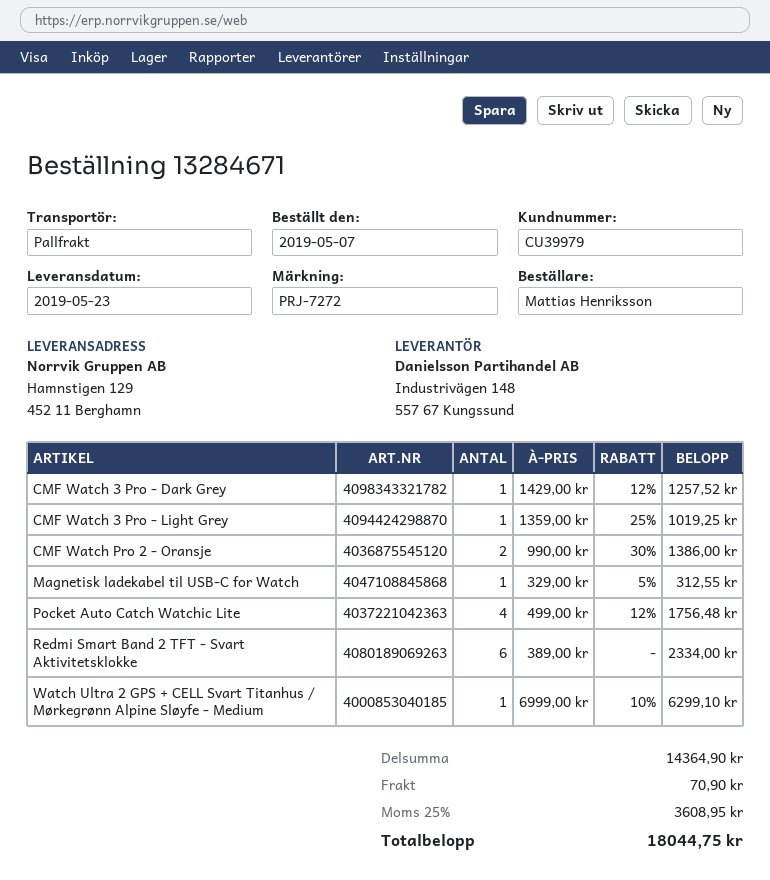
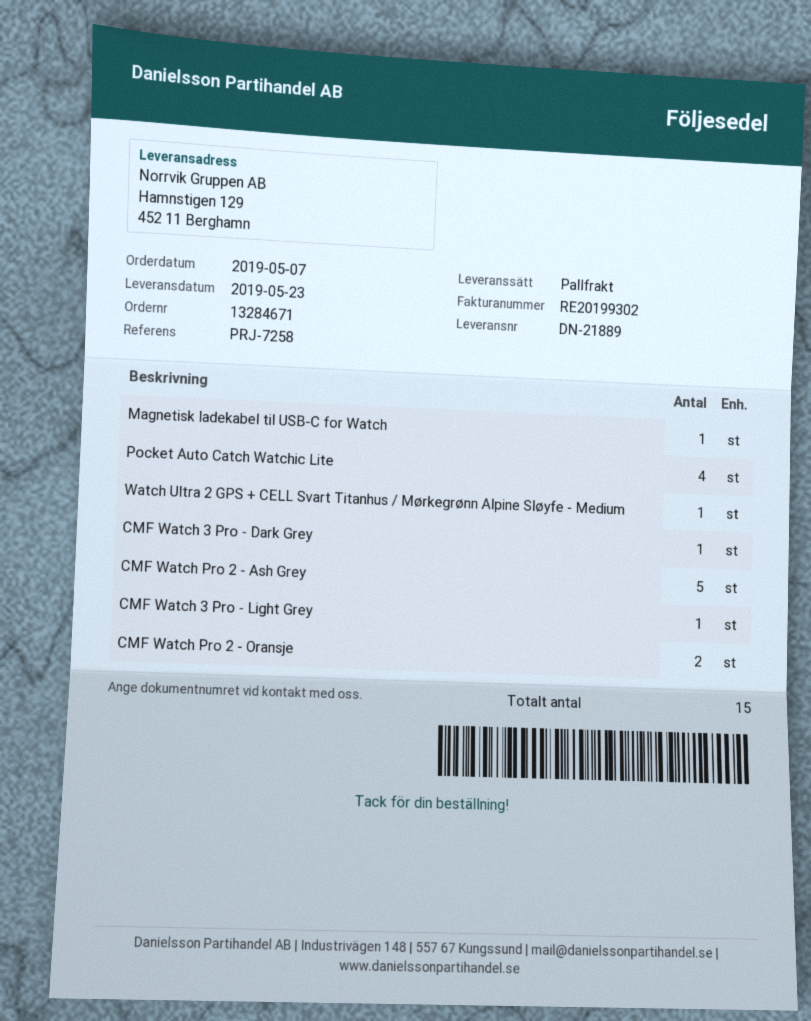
reference: PRJ-7272 -> PRJ-7258
Redmi Smart Band 2 TFT - Svart Aktivitetsklokke: 6 -> none
CMF Watch Pro 2 - Ash Grey: none -> 5

